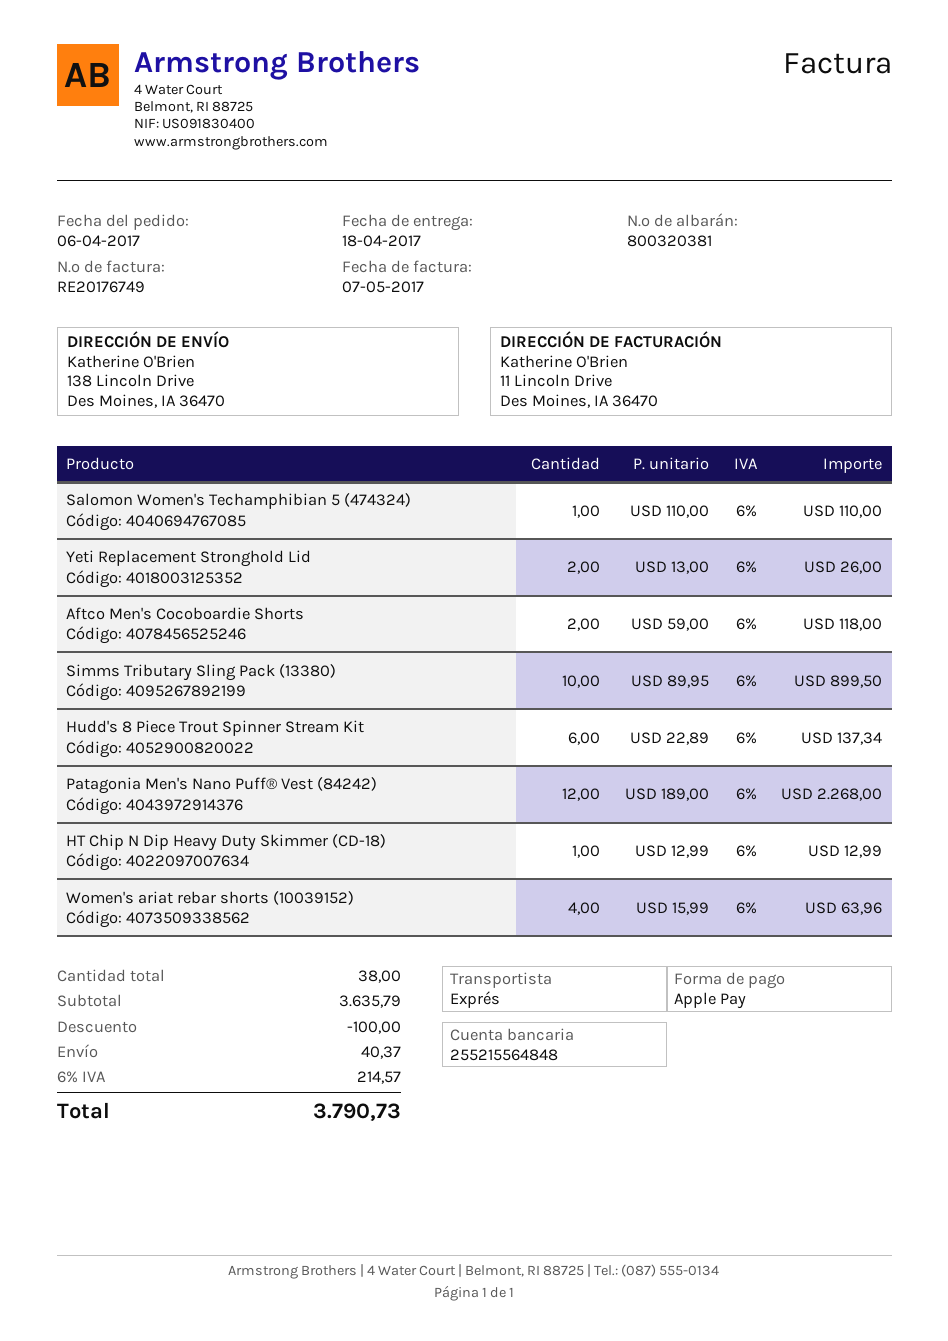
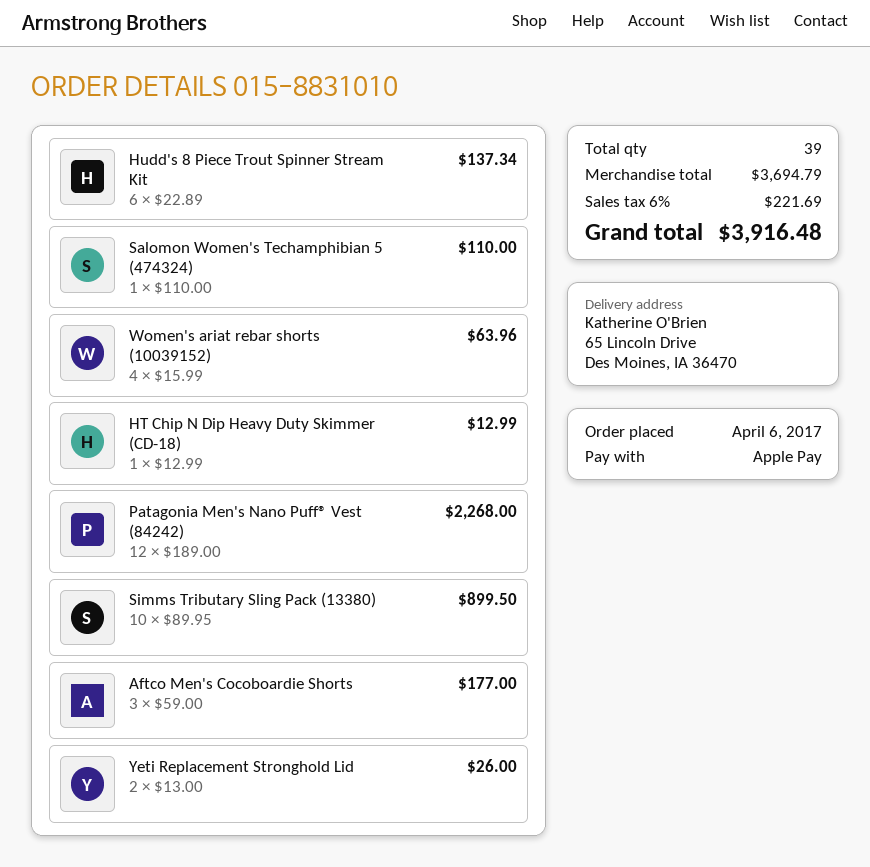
ship to: 138 Lincoln Drive, Des Moines, IA 36470 -> 65 Lincoln Drive, Des Moines, IA 36470
Aftco Men's Cocoboardie Shorts: 2 x 59.00 = 118.00 -> 3 x 59.00 = 177.00
total quantity: 38 -> 39
subtotal: 3635.79 -> 3694.79
discount: 100.00 -> none
shipping: 40.37 -> none
tax: 6% = 214.57 -> 6% = 221.69
total: 3790.73 -> 3916.48

